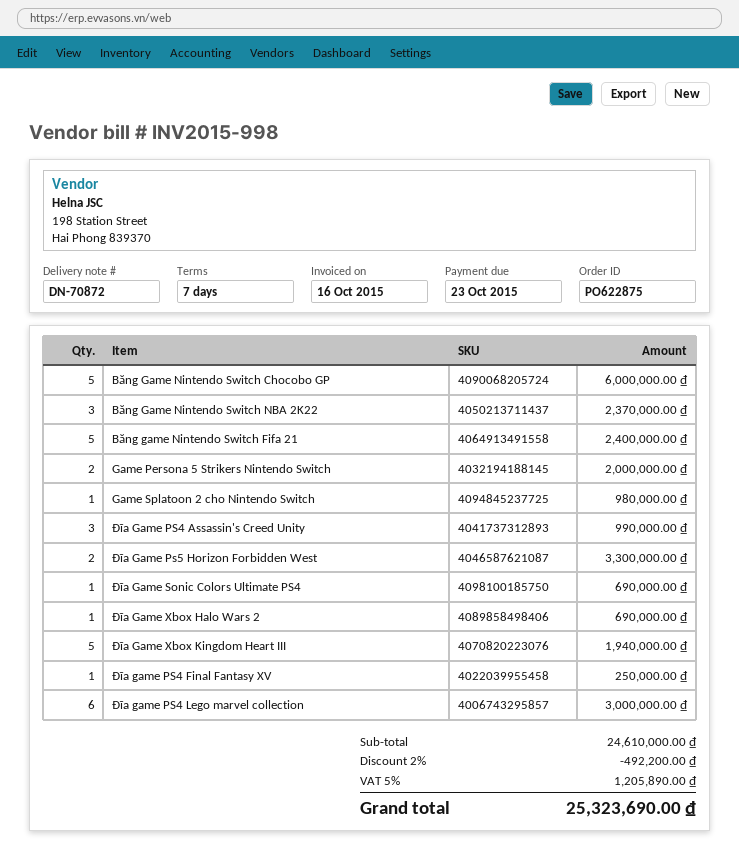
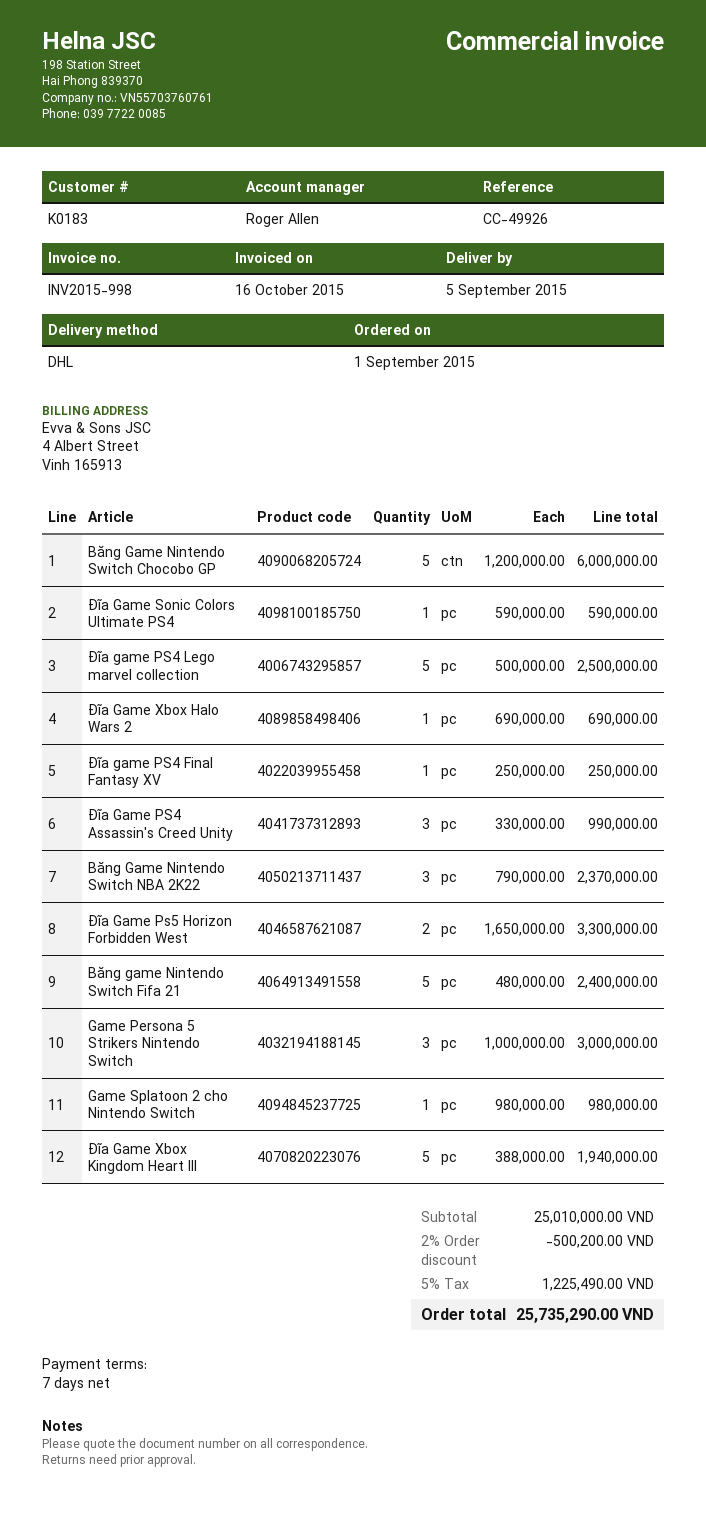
Game Persona 5 Strikers Nintendo Switch: 2 for 2000000.00 -> 3 for 3000000.00
Đĩa Game Sonic Colors Ultimate PS4: 1 for 690000.00 -> 1 for 590000.00
Đĩa game PS4 Lego marvel collection: 6 for 3000000.00 -> 5 for 2500000.00
subtotal: 24610000.00 -> 25010000.00
discount: 2% = 492200.00 -> 2% = 500200.00
tax: 5% = 1205890.00 -> 5% = 1225490.00
total: 25323690.00 -> 25735290.00

